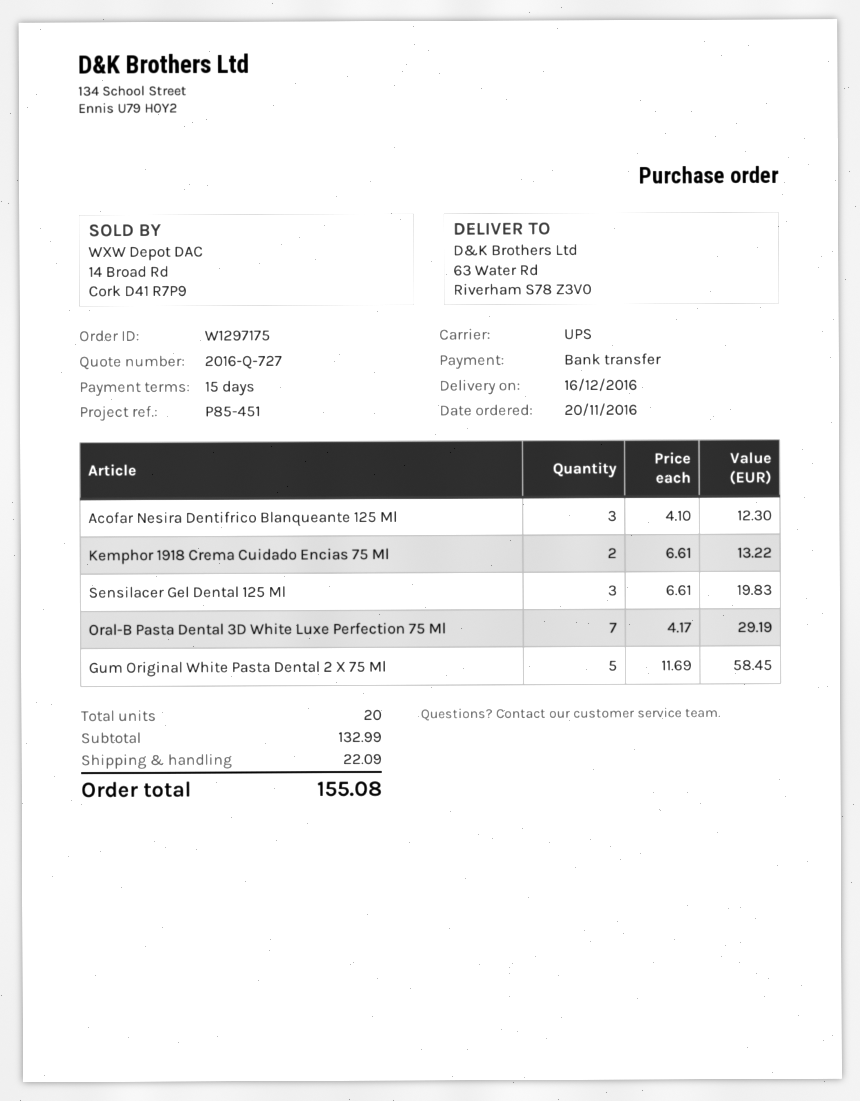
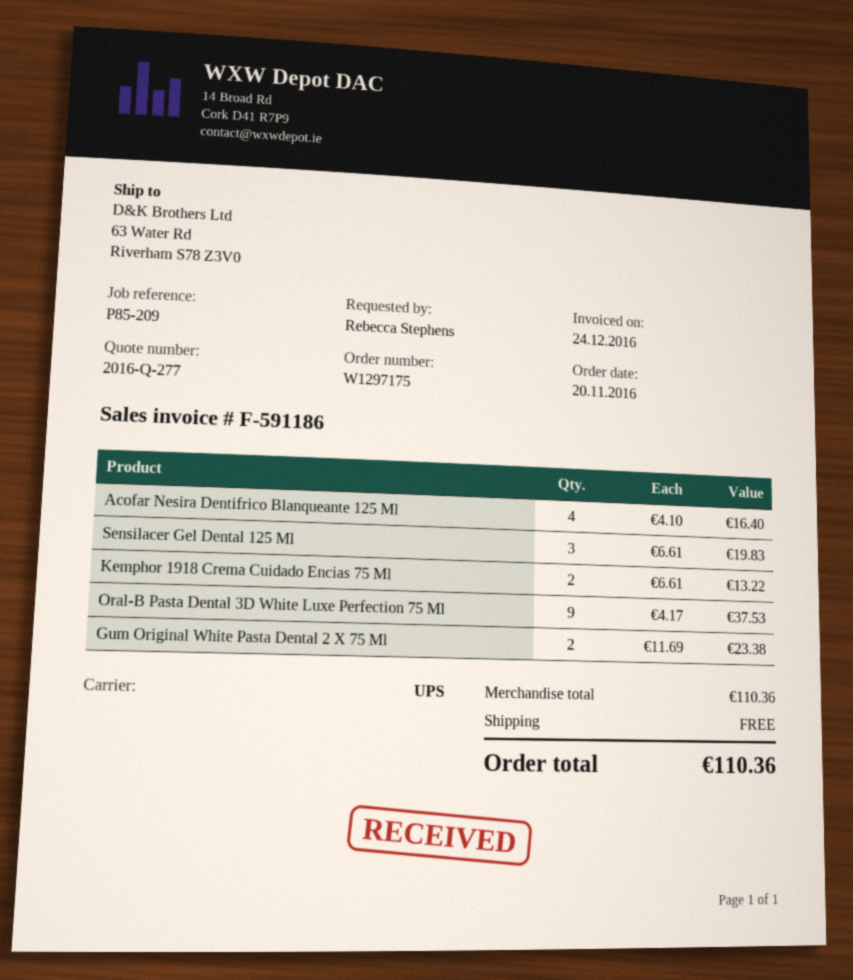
quote number: 2016-Q-727 -> 2016-Q-277
reference: P85-451 -> P85-209
Acofar Nesira Dentifrico Blanqueante 125 Ml: 3 x 4.10 = 12.30 -> 4 x 4.10 = 16.40
Oral-B Pasta Dental 3D White Luxe Perfection 75 Ml: 7 x 4.17 = 29.19 -> 9 x 4.17 = 37.53
Gum Original White Pasta Dental 2 X 75 Ml: 5 x 11.69 = 58.45 -> 2 x 11.69 = 23.38
subtotal: 132.99 -> 110.36
shipping: 22.09 -> 0.00
total: 155.08 -> 110.36

